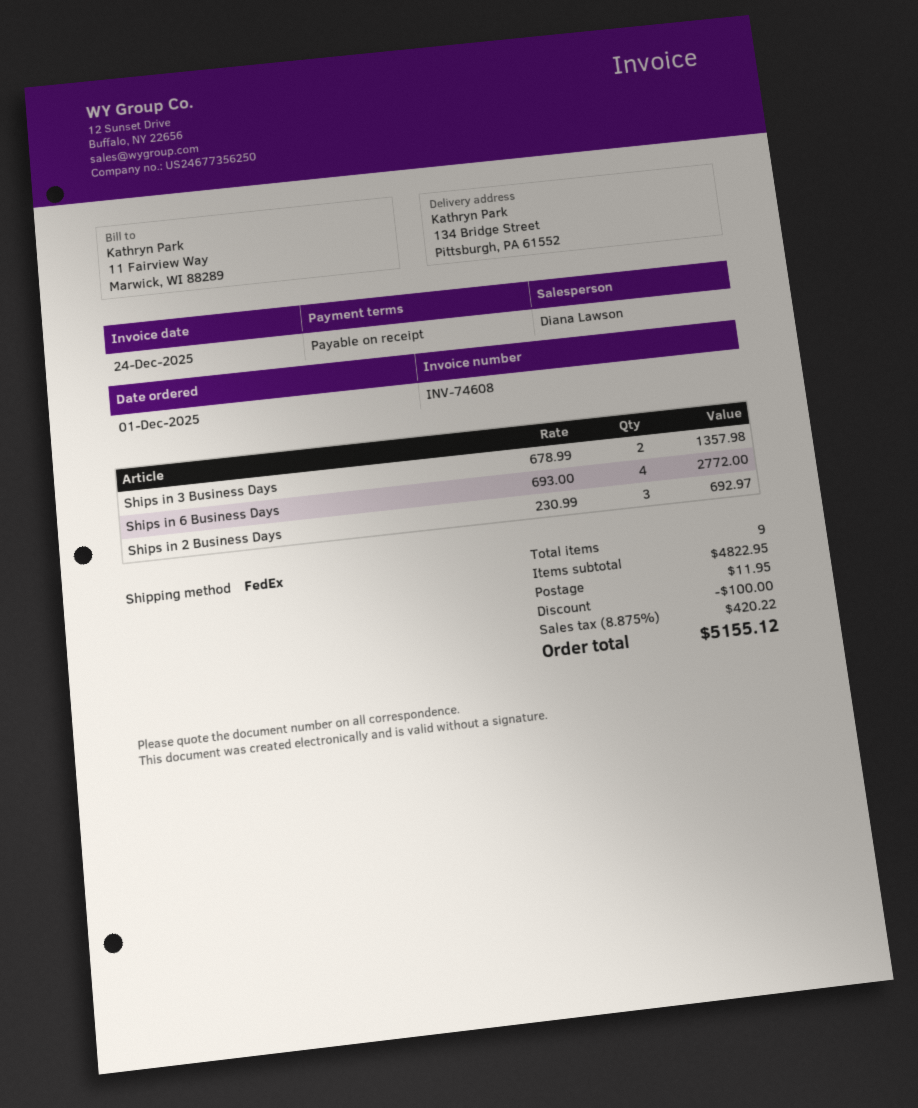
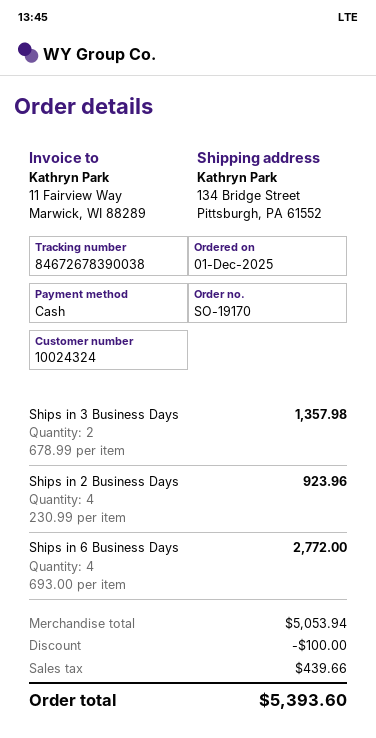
Ships in 2 Business Days: 3 x 230.99 = 692.97 -> 4 x 230.99 = 923.96
subtotal: 4822.95 -> 5053.94
shipping: 11.95 -> none
tax: 420.22 -> 439.66
total: 5155.12 -> 5393.60

